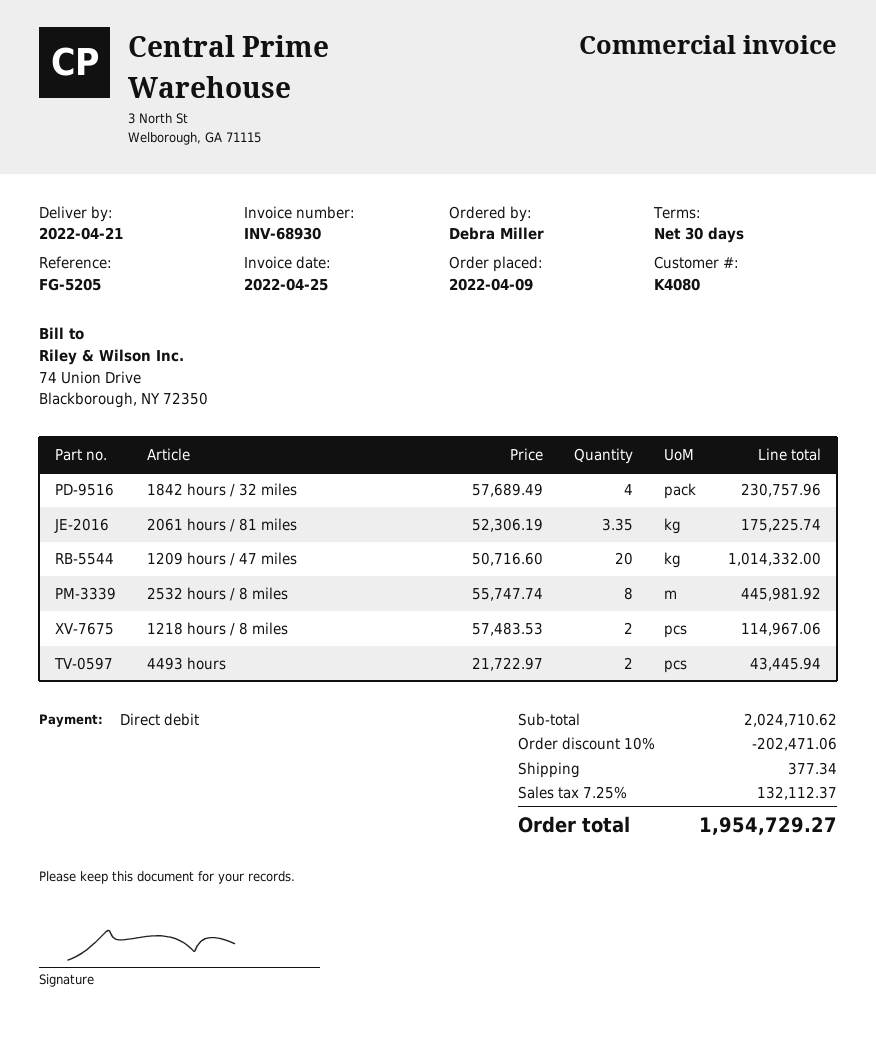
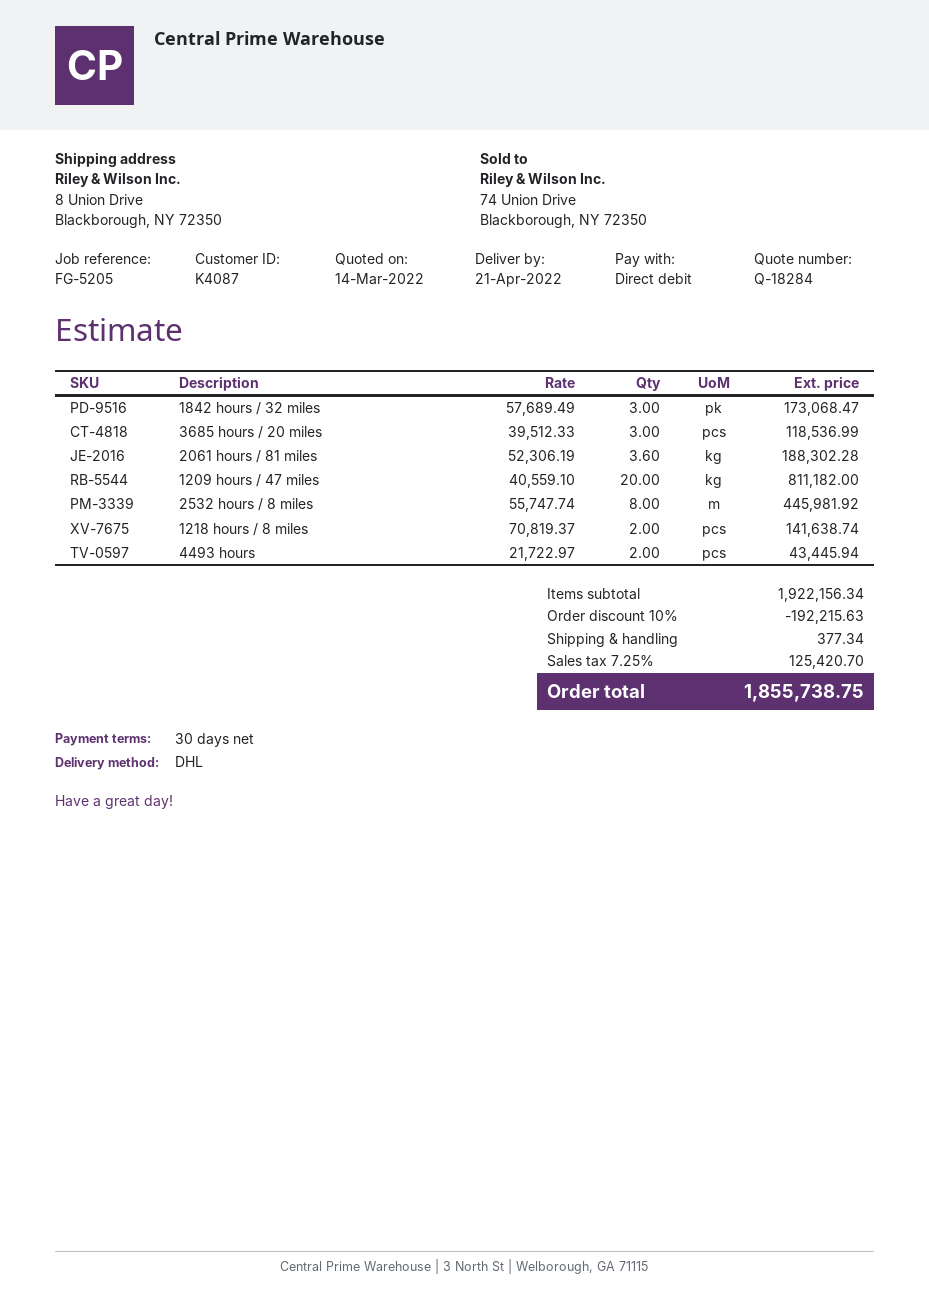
customer number: K4080 -> K4087
1842 hours / 32 miles: 4 x 57689.49 = 230757.96 -> 3 x 57689.49 = 173068.47
2061 hours / 81 miles: 3.35 x 52306.19 = 175225.74 -> 3.6 x 52306.19 = 188302.28
1209 hours / 47 miles: 20 x 50716.60 = 1014332.00 -> 20 x 40559.10 = 811182.00
1218 hours / 8 miles: 2 x 57483.53 = 114967.06 -> 2 x 70819.37 = 141638.74
3685 hours / 20 miles: none -> 3 x 39512.33 = 118536.99
subtotal: 2024710.62 -> 1922156.34
discount: 10% = 202471.06 -> 10% = 192215.63
tax: 7.25% = 132112.37 -> 7.25% = 125420.70
total: 1954729.27 -> 1855738.75

